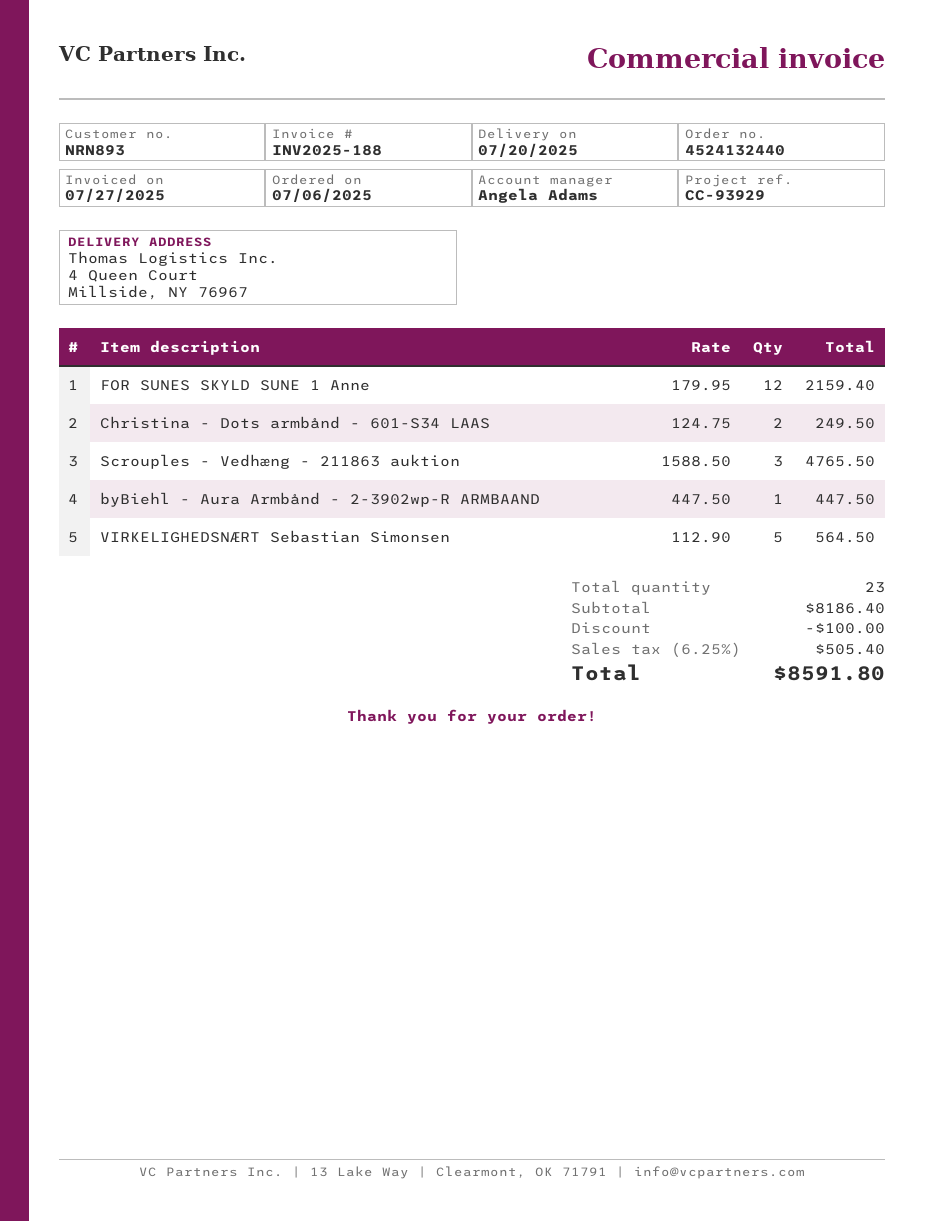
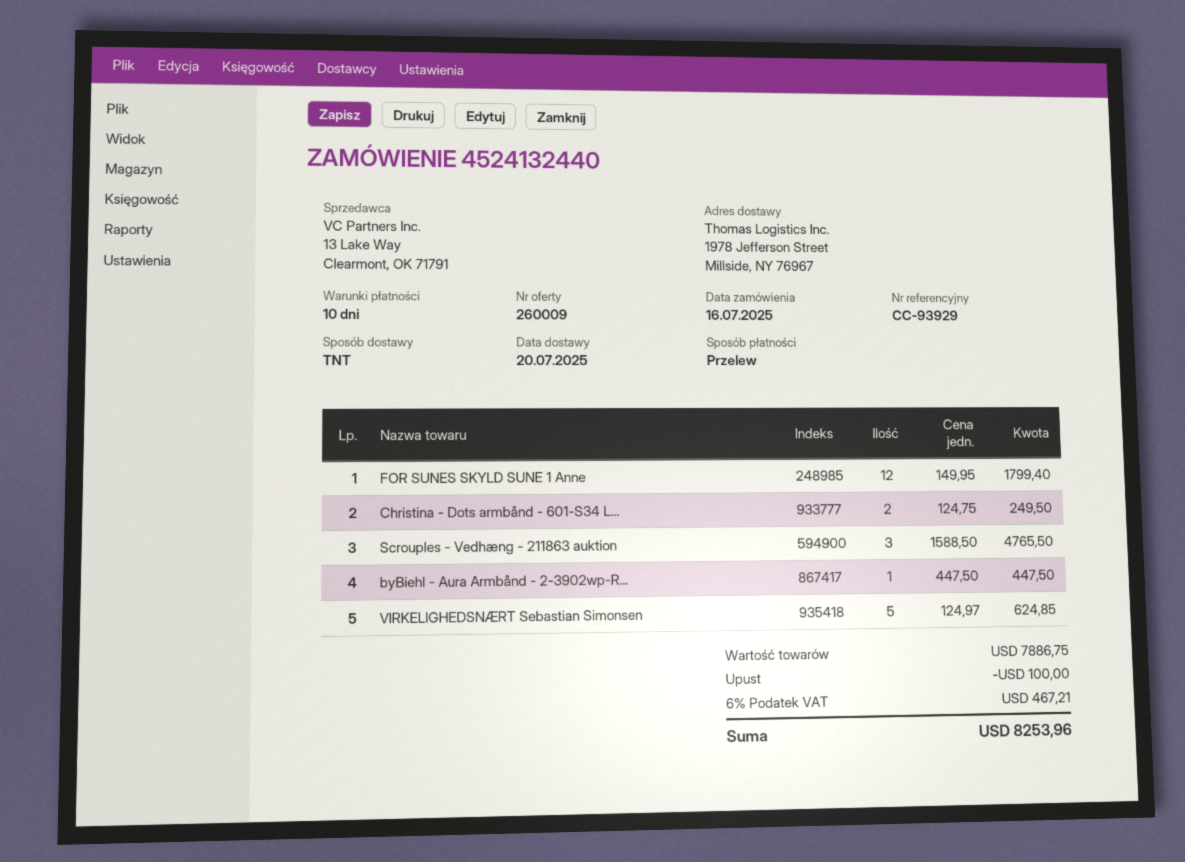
order date: 2025-07-06 -> 2025-07-16
ship to: 4 Queen Court, Millside, NY 76967 -> 1978 Jefferson Street, Millside, NY 76967
FOR SUNES SKYLD SUNE 1 Anne: 12 x 179.95 = 2159.40 -> 12 x 149.95 = 1799.40
VIRKELIGHEDSNÆRT Sebastian Simonsen: 5 x 112.90 = 564.50 -> 5 x 124.97 = 624.85
subtotal: 8186.40 -> 7886.75
tax: 6.25% = 505.40 -> 6% = 467.21
total: 8591.80 -> 8253.96

